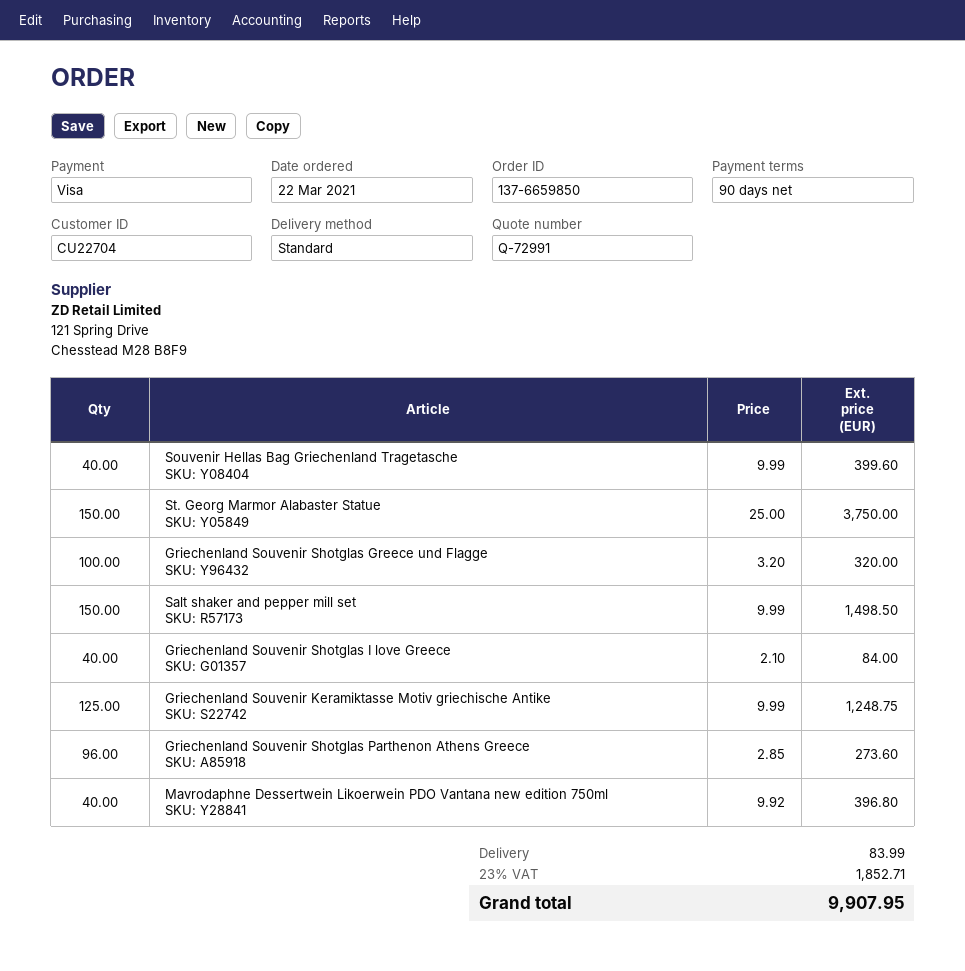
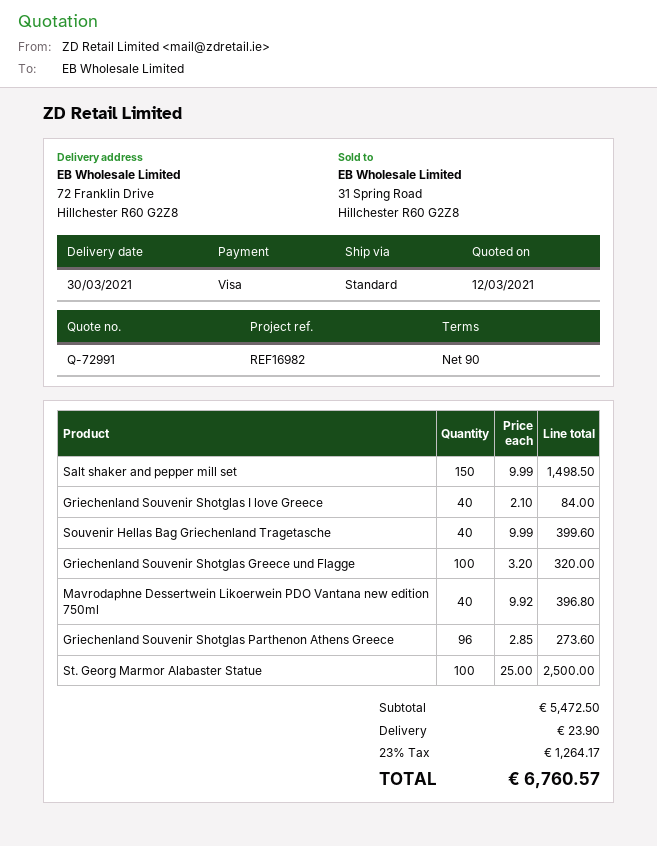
St. Georg Marmor Alabaster Statue: 150 x 25.00 = 3750.00 -> 100 x 25.00 = 2500.00
Griechenland Souvenir Keramiktasse Motiv griechische Antike: 125 x 9.99 = 1248.75 -> none
shipping: 83.99 -> 23.90
tax: 23% = 1852.71 -> 23% = 1264.17
total: 9907.95 -> 6760.57

